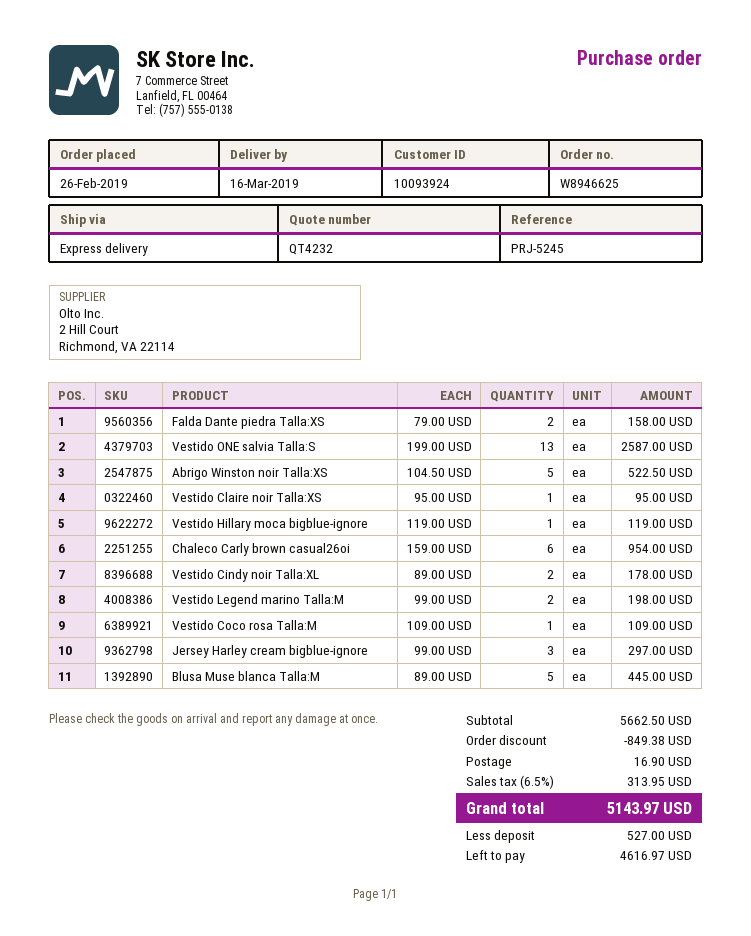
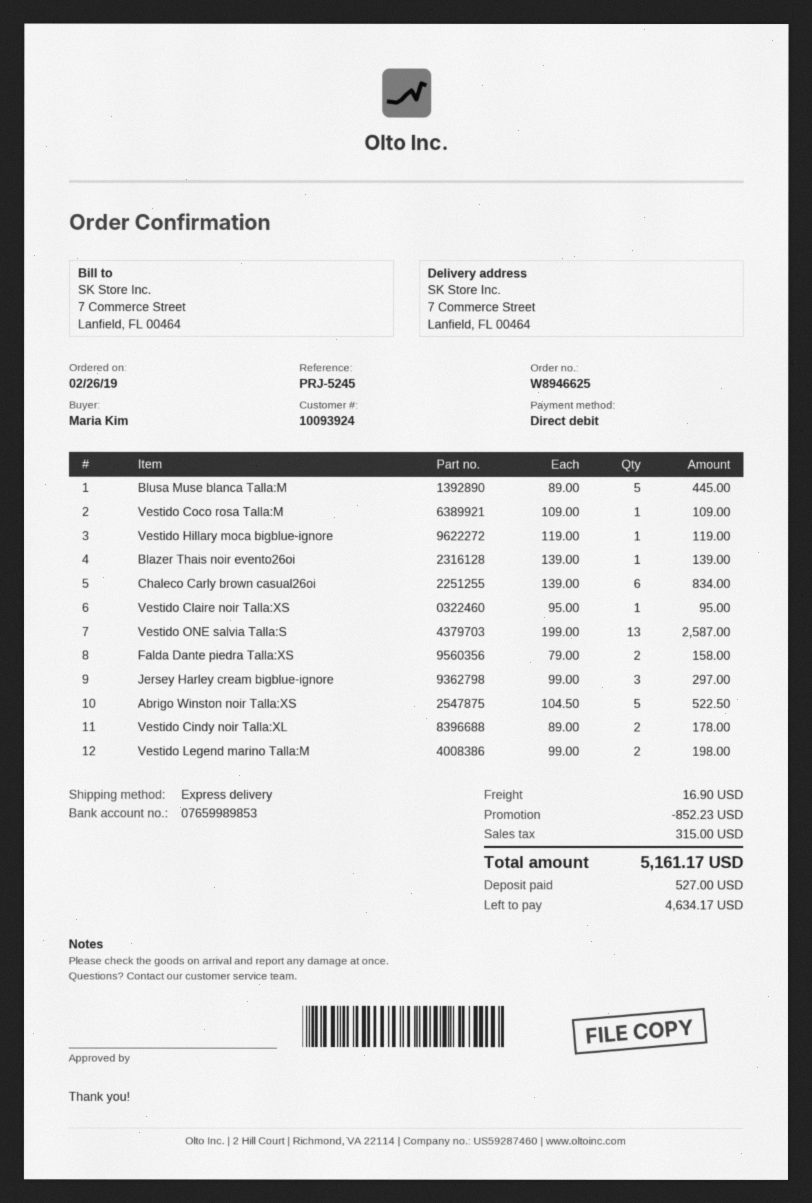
Chaleco Carly brown casual26oi: 6 x 159.00 = 954.00 -> 6 x 139.00 = 834.00
Blazer Thais noir evento26oi: none -> 1 x 139.00 = 139.00
discount: 849.38 -> 852.23
tax: 313.95 -> 315.00
total: 5143.97 -> 5161.17
balance: 4616.97 -> 4634.17

